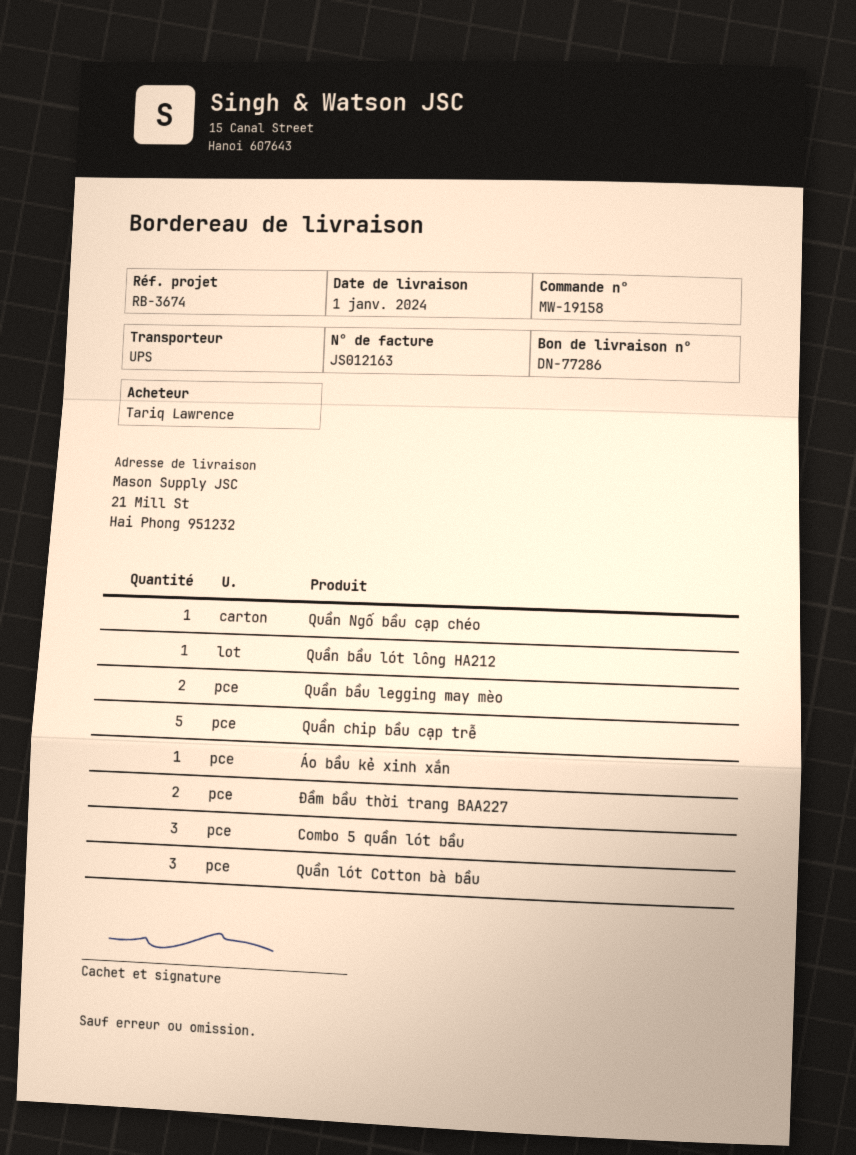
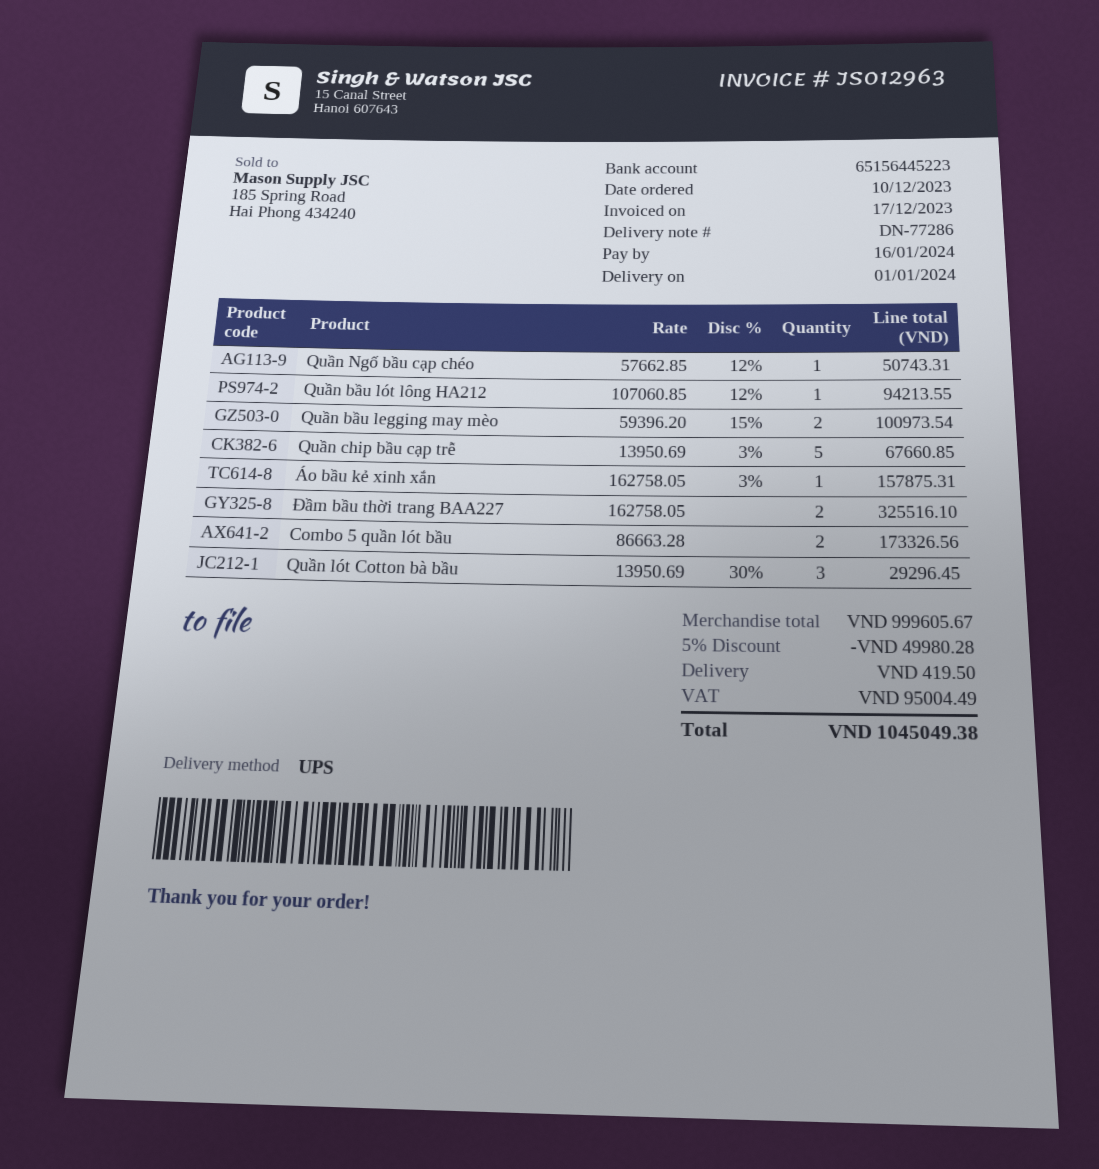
invoice number: JS012163 -> JS012963
Combo 5 quần lót bầu: 3 -> 2

